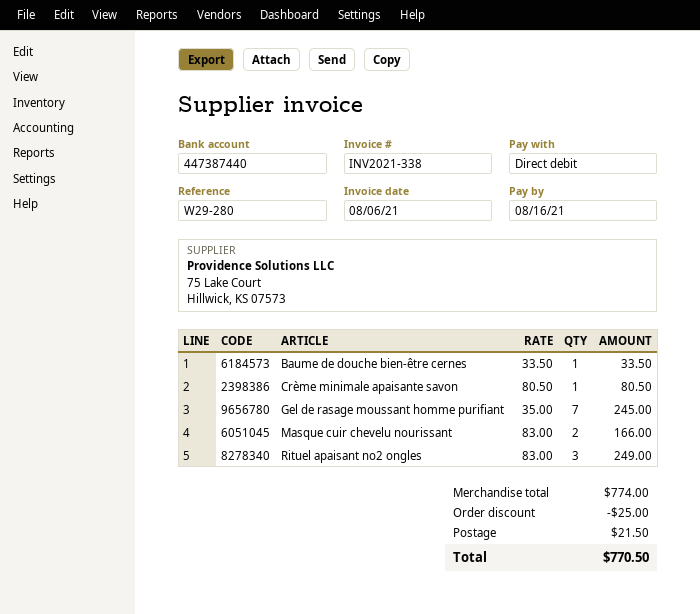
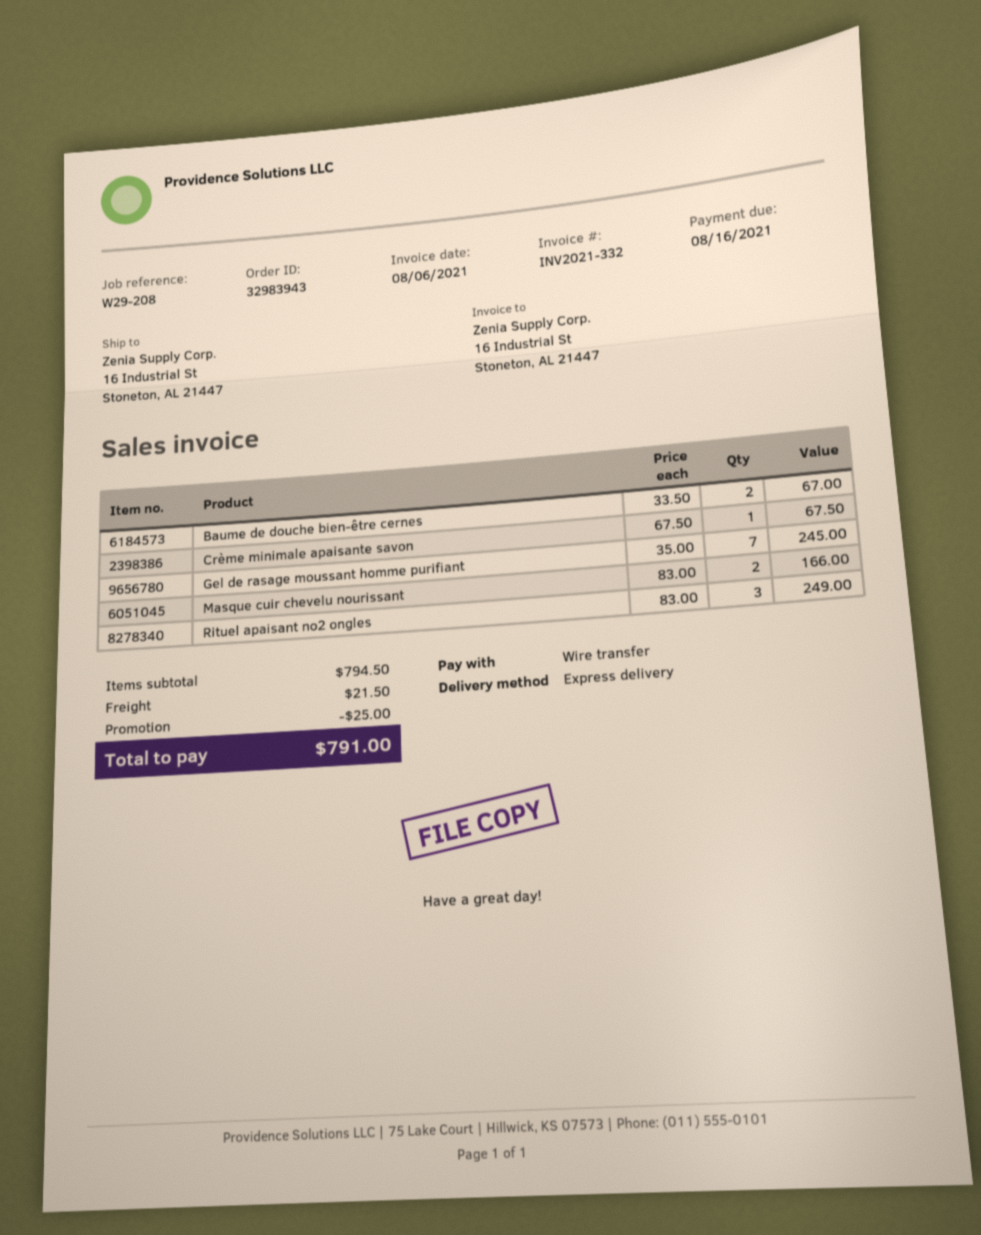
invoice number: INV2021-338 -> INV2021-332
reference: W29-280 -> W29-208
payment method: direct debit -> bank transfer
Baume de douche bien-être cernes: 1 x 33.50 = 33.50 -> 2 x 33.50 = 67.00
Crème minimale apaisante savon: 1 x 80.50 = 80.50 -> 1 x 67.50 = 67.50
subtotal: 774.00 -> 794.50
total: 770.50 -> 791.00

